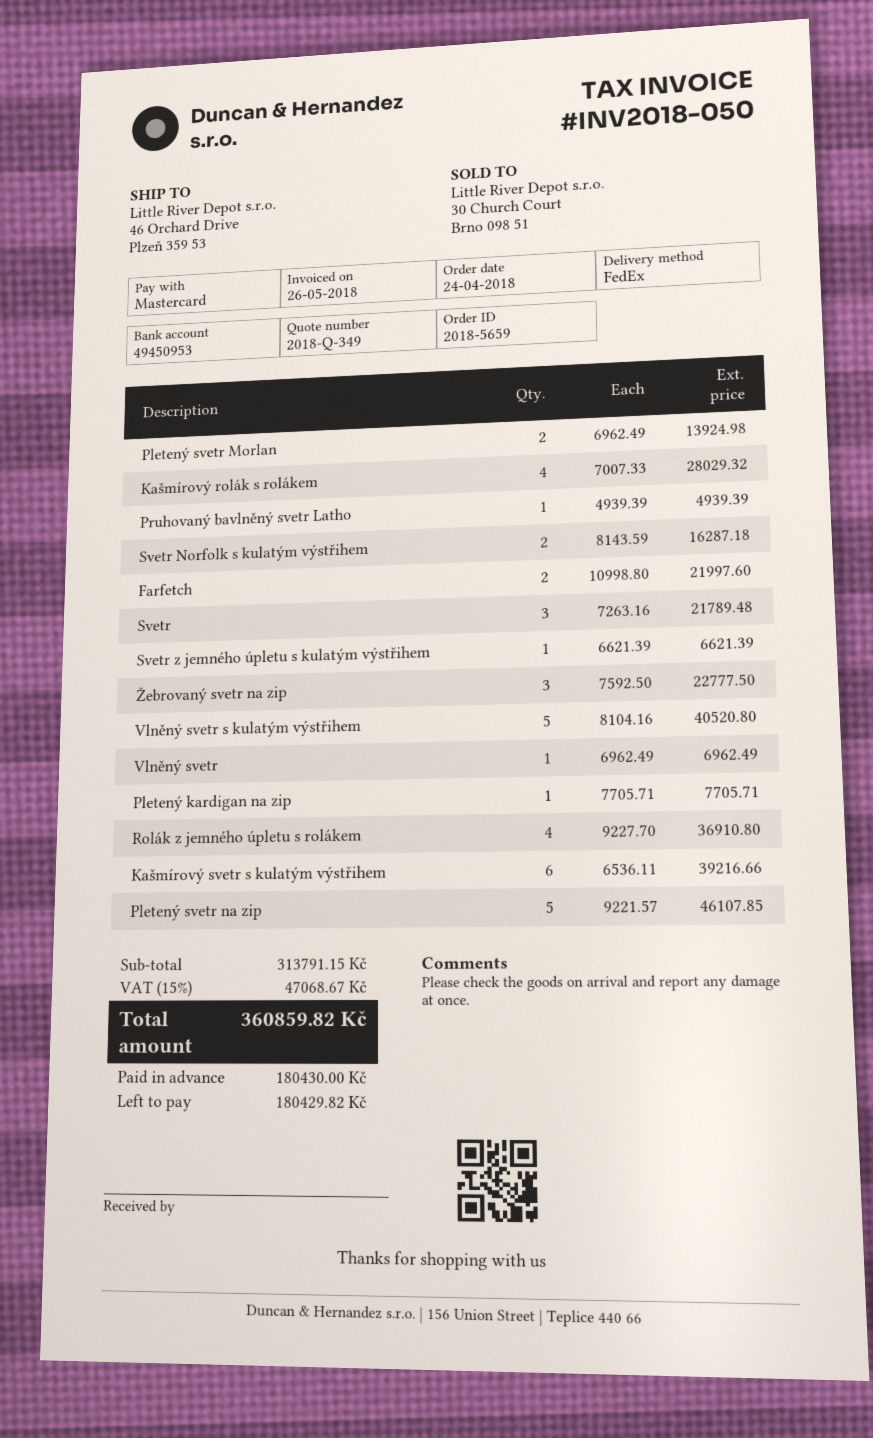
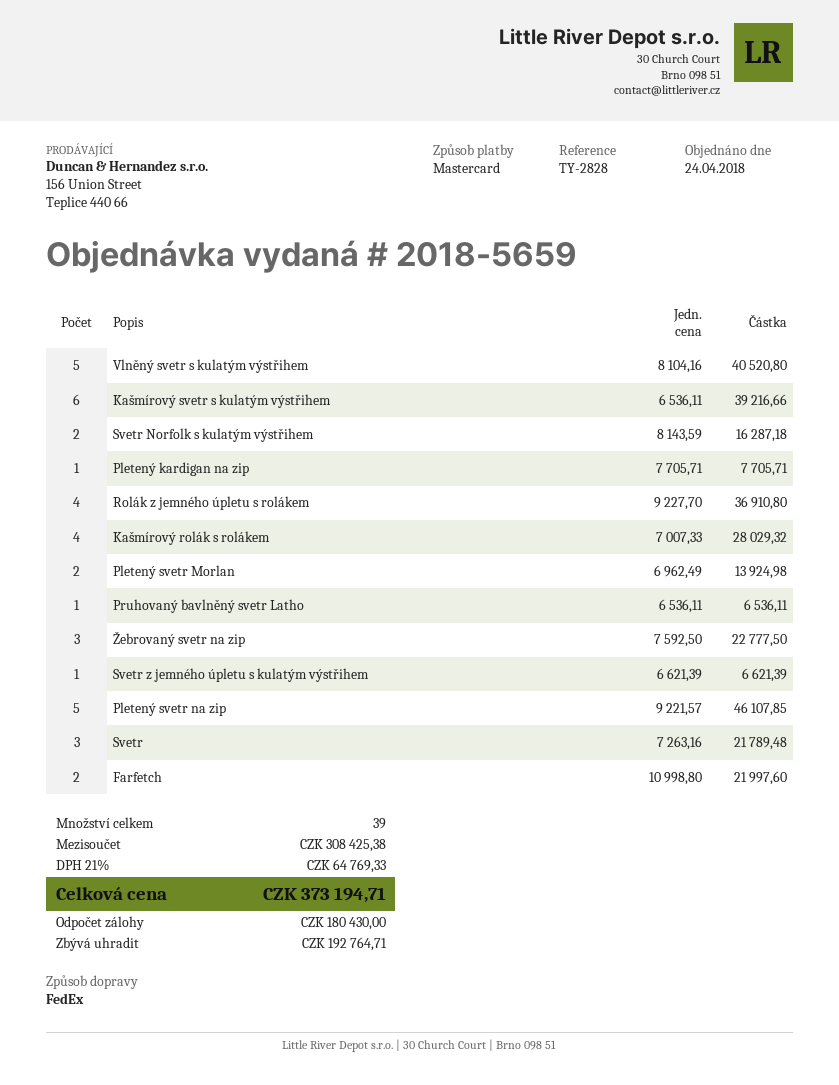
Pruhovaný bavlněný svetr Latho: 1 x 4939.39 = 4939.39 -> 1 x 6536.11 = 6536.11
Vlněný svetr: 1 x 6962.49 = 6962.49 -> none
subtotal: 313791.15 -> 308425.38
tax: 15% = 47068.67 -> 21% = 64769.33
total: 360859.82 -> 373194.71
balance: 180429.82 -> 192764.71

